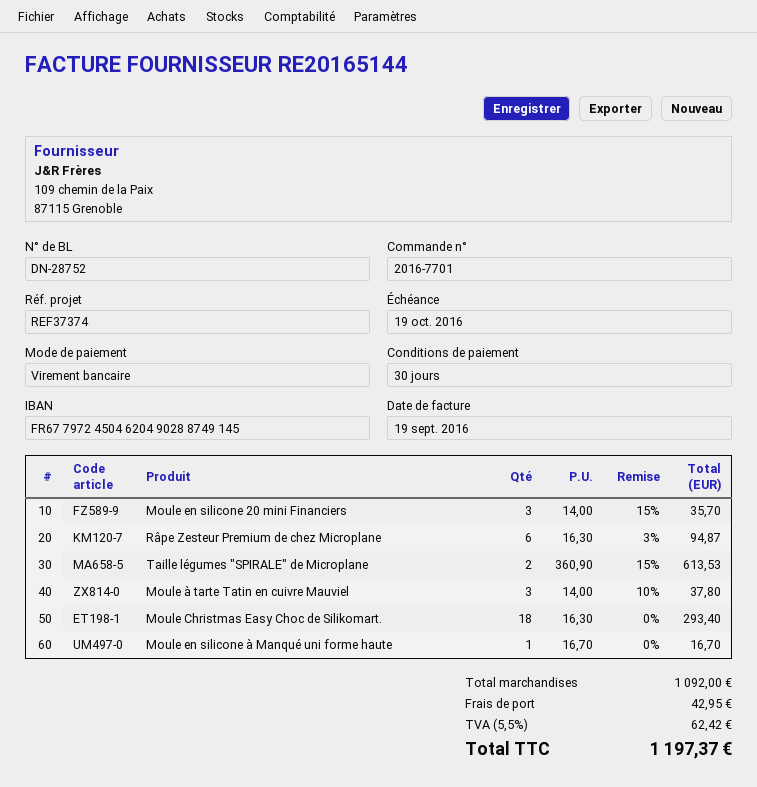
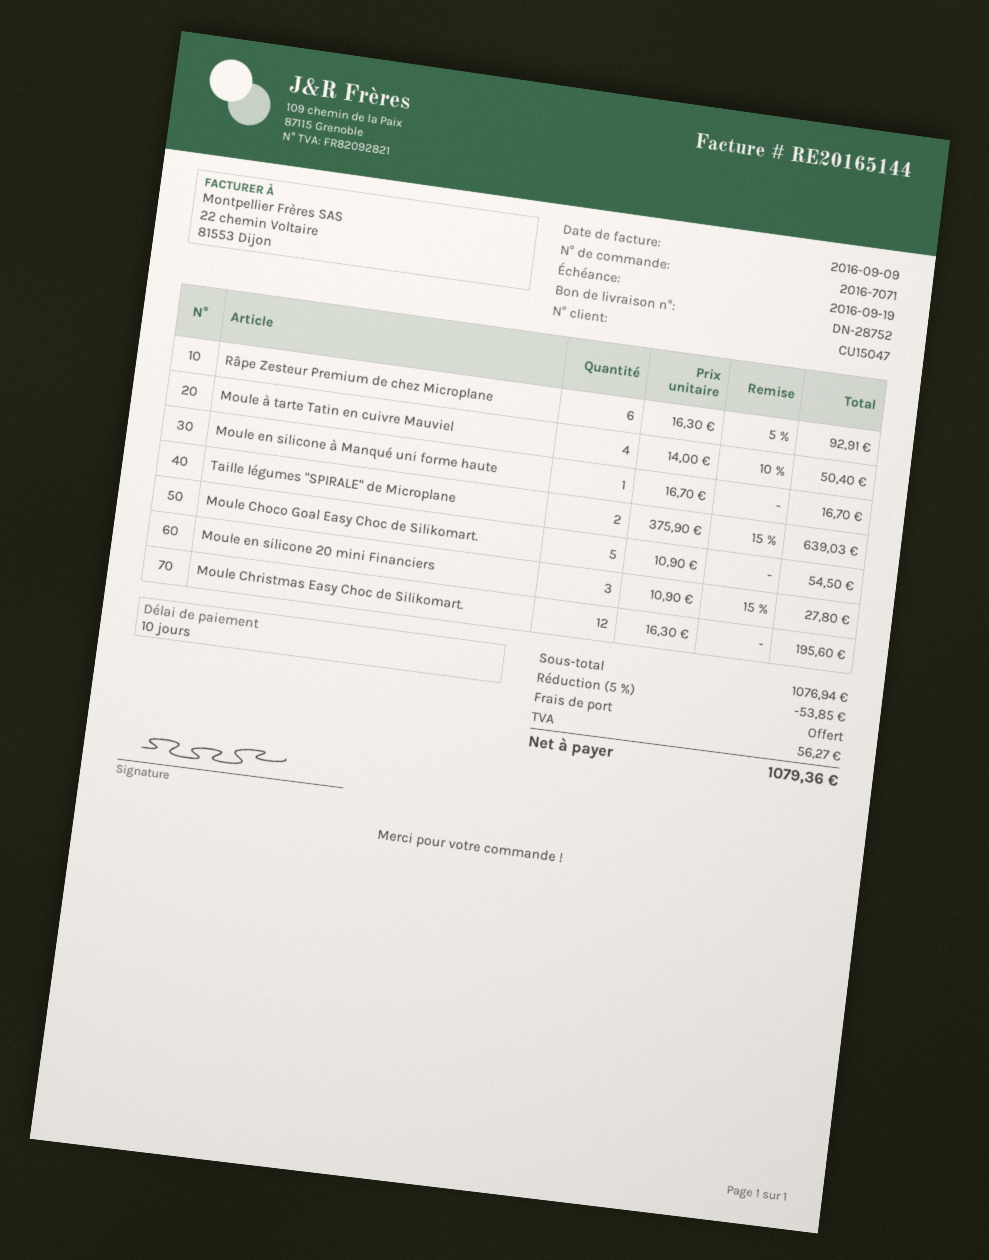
order number: 2016-7701 -> 2016-7071
invoice date: 2016-09-19 -> 2016-09-09
payment terms: 30 days -> 10 days
due date: 2016-10-19 -> 2016-09-19
Moule en silicone 20 mini Financiers: 3 x 14.00 - 15% = 35.70 -> 3 x 10.90 - 15% = 27.80
Râpe Zesteur Premium de chez Microplane: 6 x 16.30 - 3% = 94.87 -> 6 x 16.30 - 5% = 92.91
Taille légumes "SPIRALE" de Microplane: 2 x 360.90 - 15% = 613.53 -> 2 x 375.90 - 15% = 639.03
Moule à tarte Tatin en cuivre Mauviel: 3 x 14.00 - 10% = 37.80 -> 4 x 14.00 - 10% = 50.40
Moule Christmas Easy Choc de Silikomart.: 18 x 16.30 = 293.40 -> 12 x 16.30 = 195.60
Moule Choco Goal Easy Choc de Silikomart.: none -> 5 x 10.90 = 54.50
subtotal: 1092.00 -> 1076.94
discount: none -> 5% = 53.85
shipping: 42.95 -> 0.00
tax: 62.42 -> 56.27
total: 1197.37 -> 1079.36

